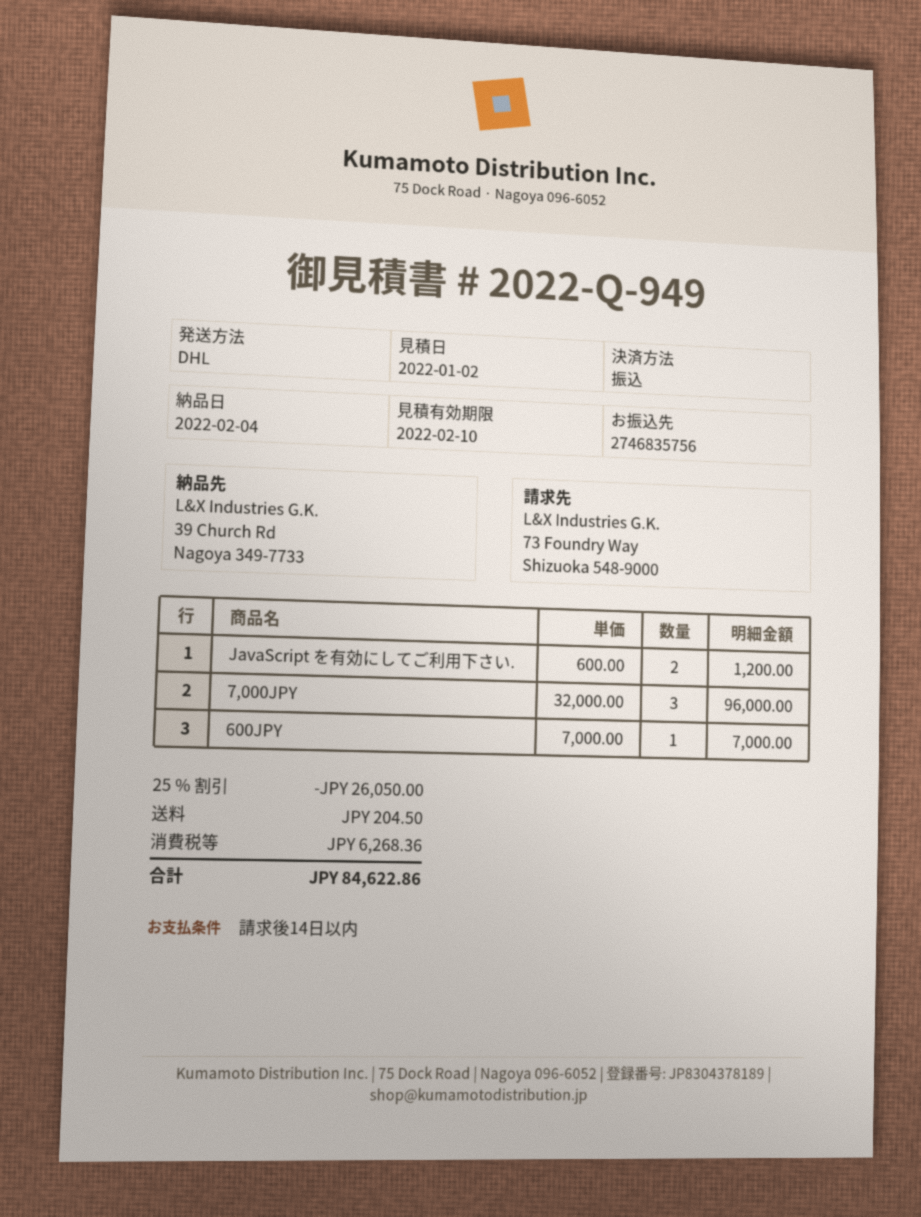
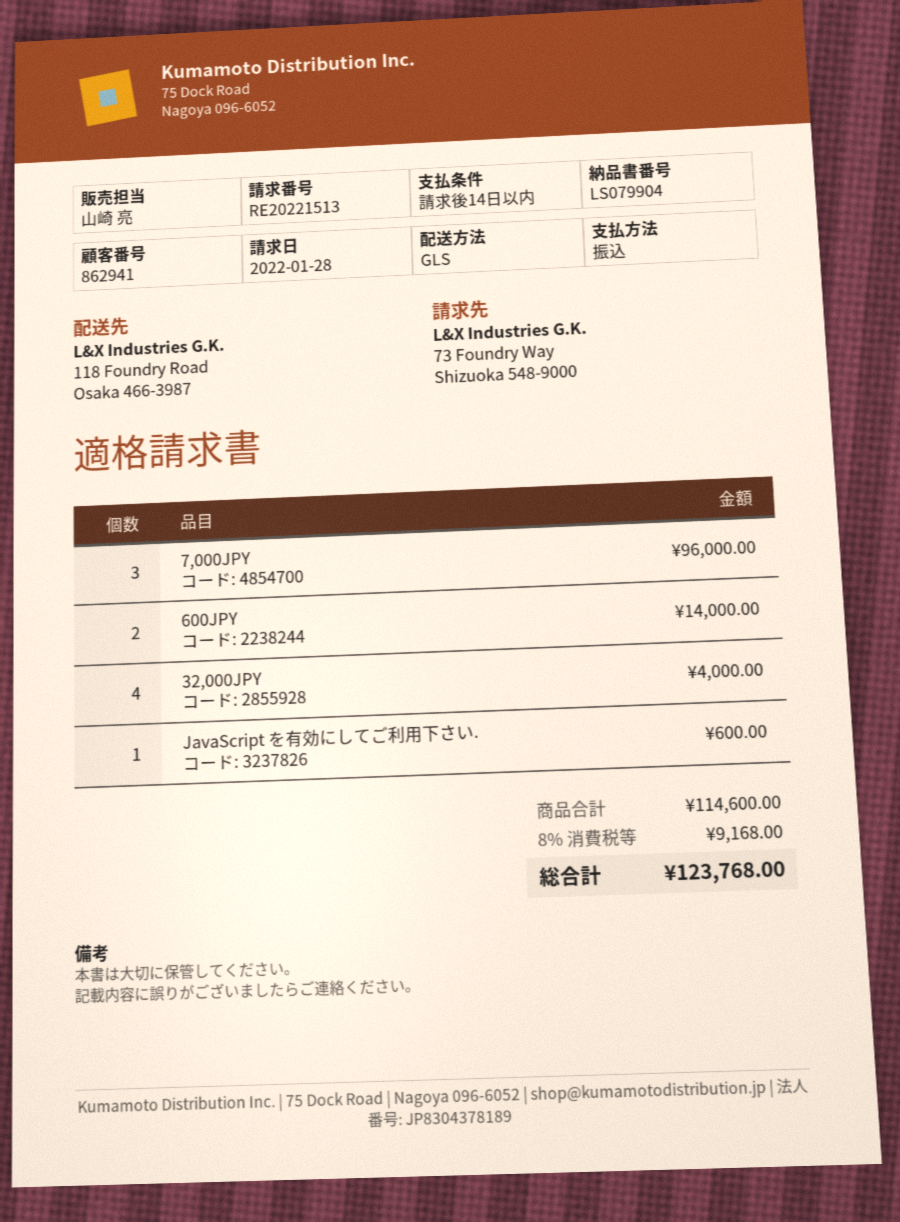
shipping method: DHL -> GLS
ship to: 39 Church Rd, Nagoya 349-7733 -> 118 Foundry Road, Osaka 466-3987
JavaScript を有効にしてご利用下さい.: 2 for 1200.00 -> 1 for 600.00
600JPY: 1 for 7000.00 -> 2 for 14000.00
32,000JPY: none -> 4 for 4000.00
discount: 25% = 26050.00 -> none
shipping: 204.50 -> none
tax: 6268.36 -> 9168.00
total: 84622.86 -> 123768.00

